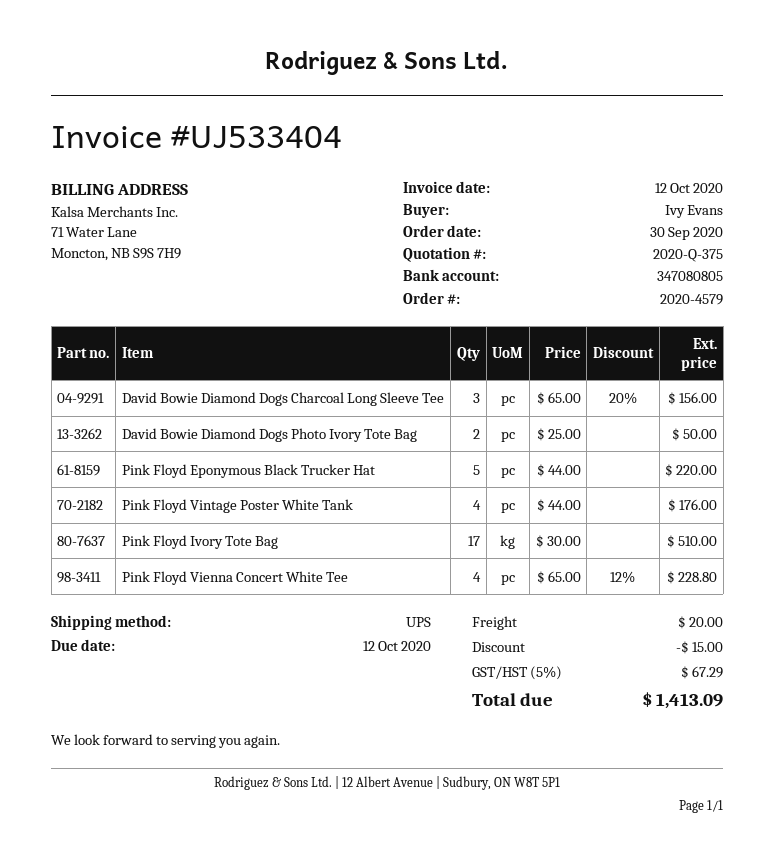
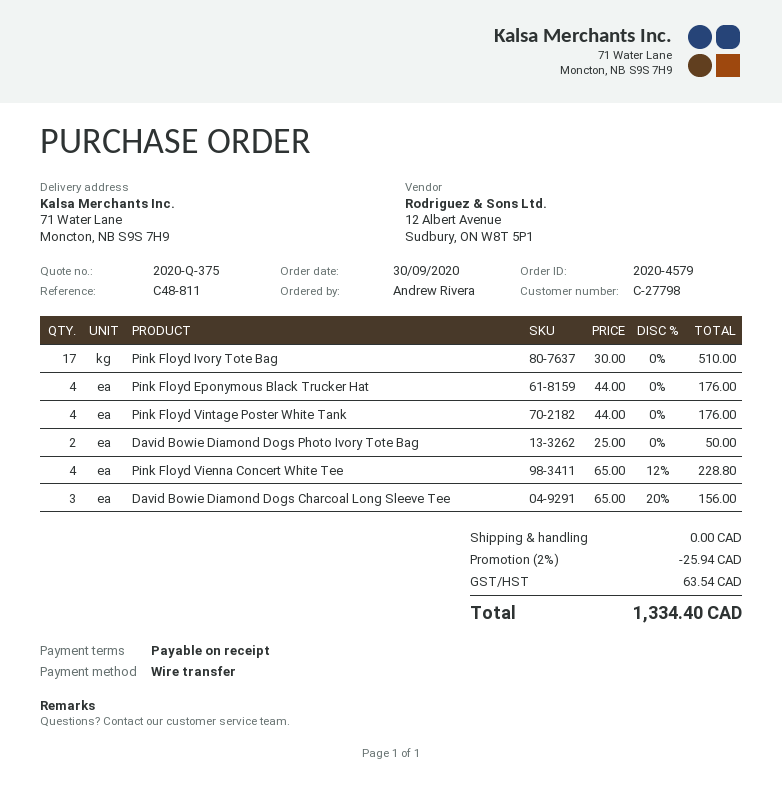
ordered by: Ivy Evans -> Andrew Rivera
Pink Floyd Eponymous Black Trucker Hat: 5 x 44.00 = 220.00 -> 4 x 44.00 = 176.00
discount: 15.00 -> 25.94
shipping: 20.00 -> 0.00
tax: 67.29 -> 63.54
total: 1413.09 -> 1334.40

